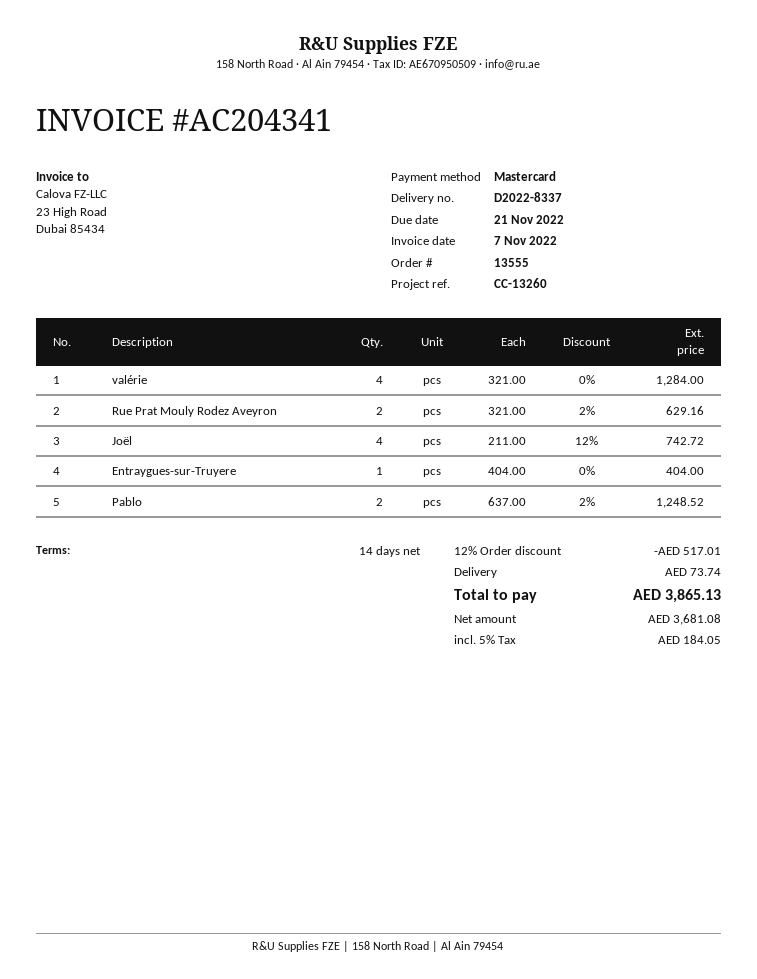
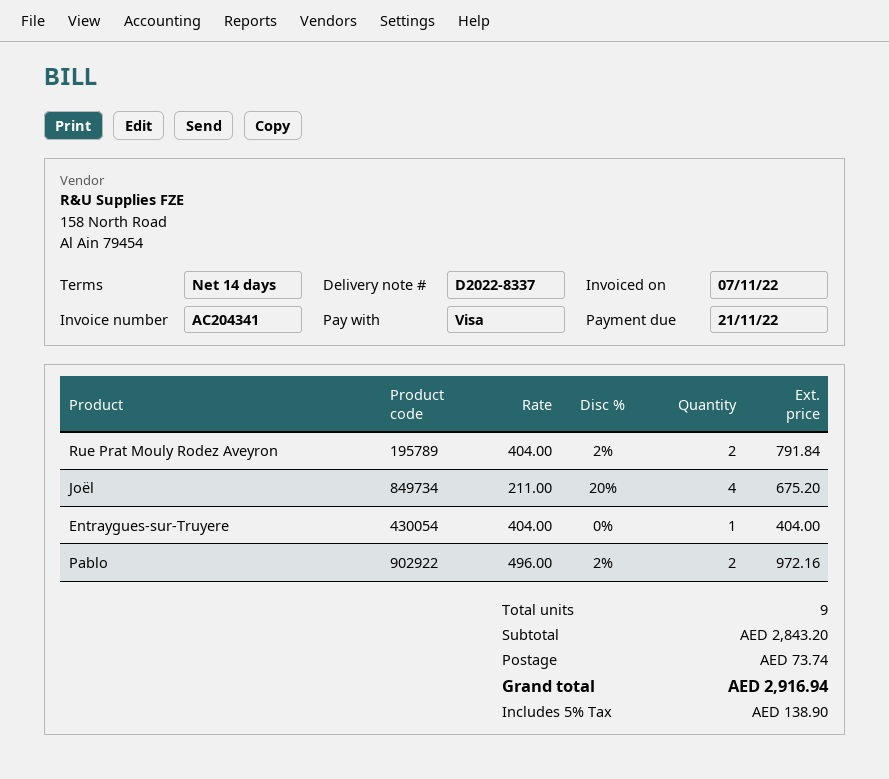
payment method: Mastercard -> Visa
valérie: 4 x 321.00 = 1284.00 -> none
Rue Prat Mouly Rodez Aveyron: 2 x 321.00 - 2% = 629.16 -> 2 x 404.00 - 2% = 791.84
Joël: 4 x 211.00 - 12% = 742.72 -> 4 x 211.00 - 20% = 675.20
Pablo: 2 x 637.00 - 2% = 1248.52 -> 2 x 496.00 - 2% = 972.16
discount: 12% = 517.01 -> none
tax: 5% = 184.05 -> 5% = 138.90
total: 3865.13 -> 2916.94

